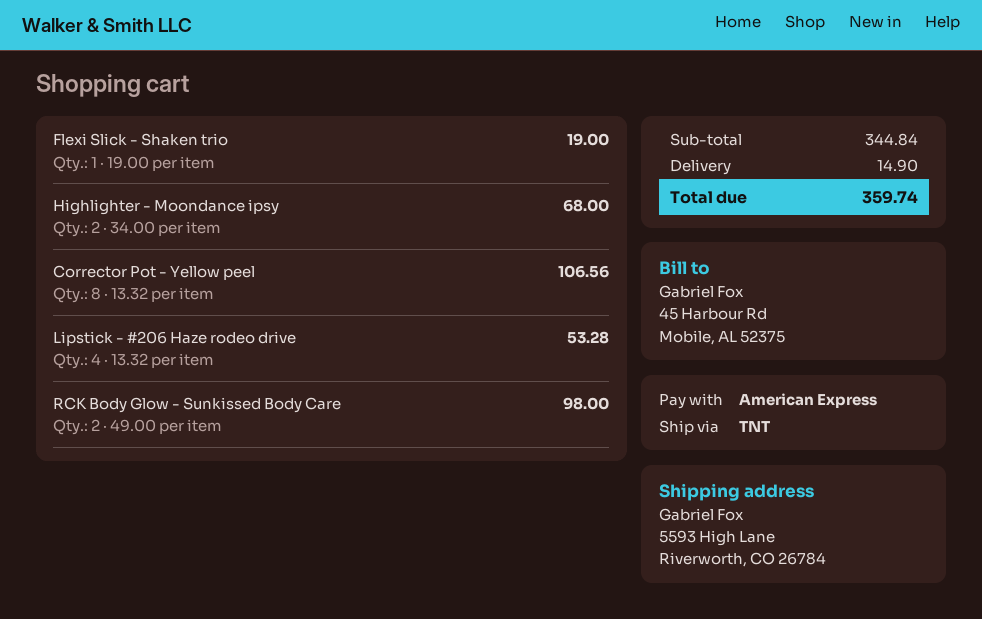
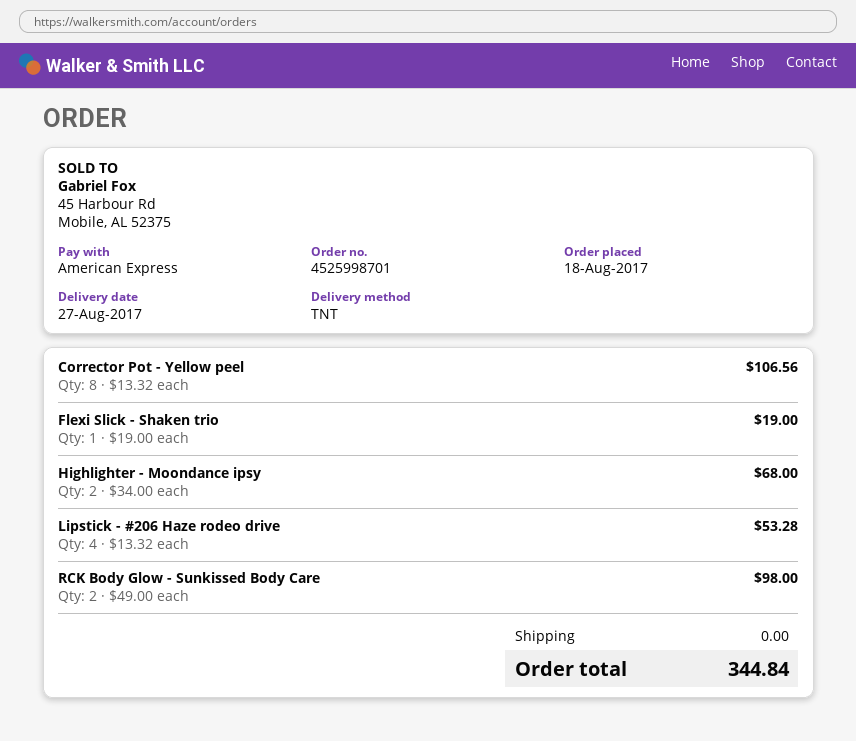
shipping: 14.90 -> 0.00
total: 359.74 -> 344.84

